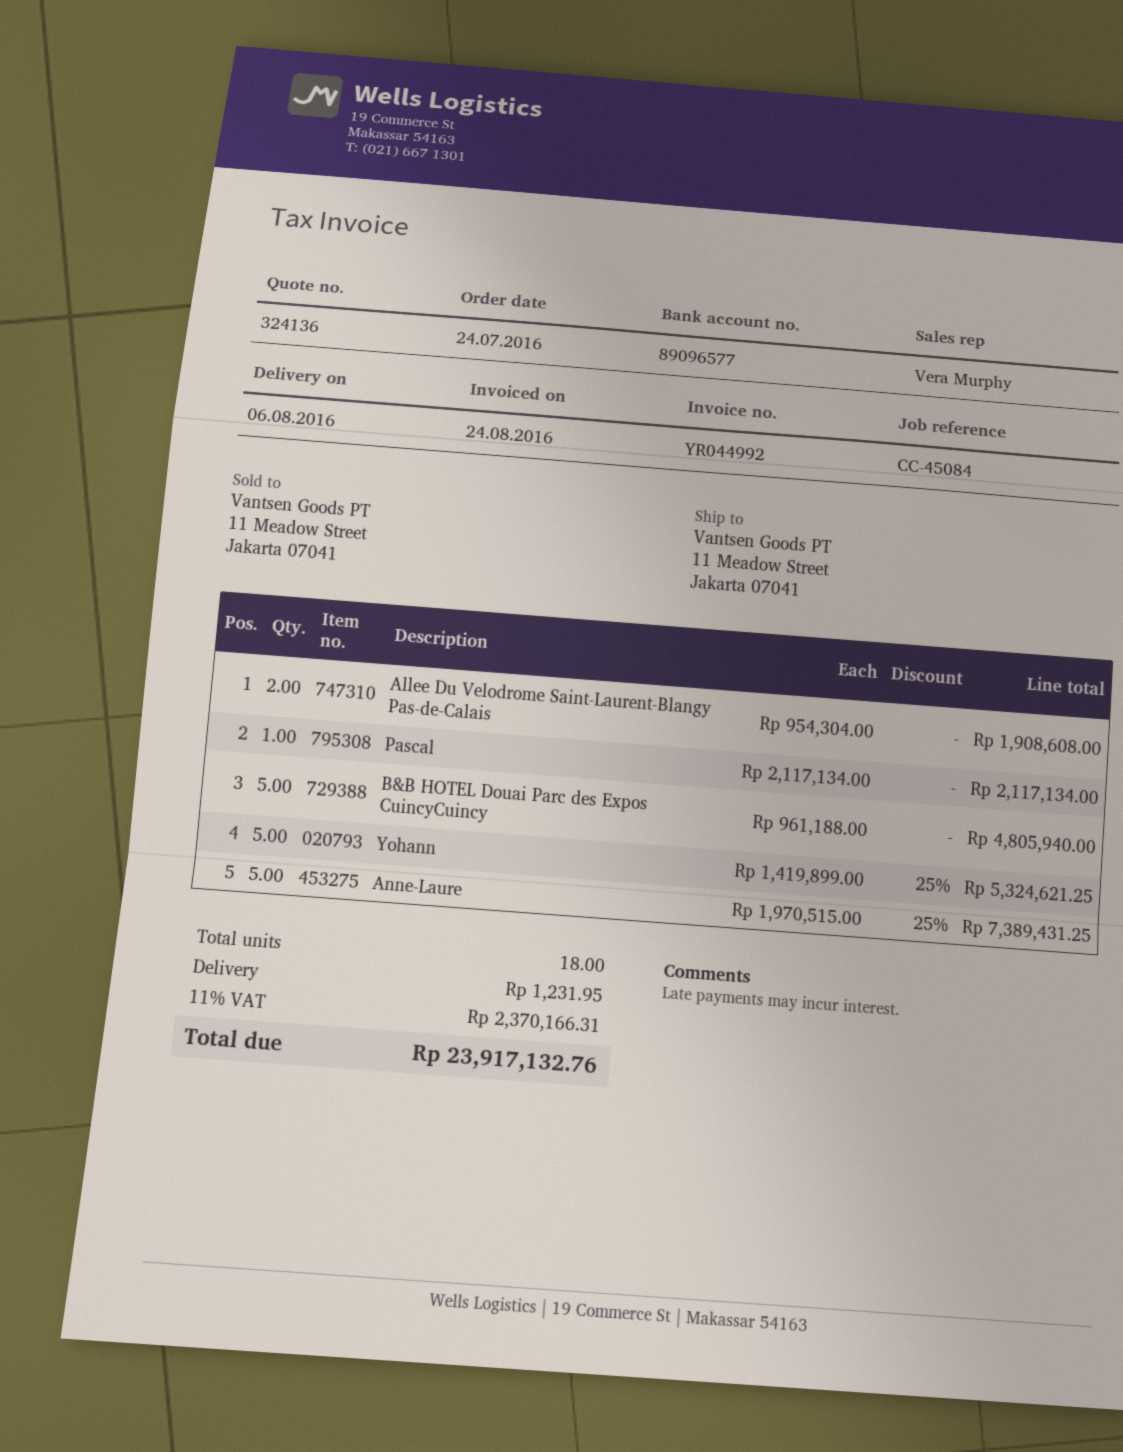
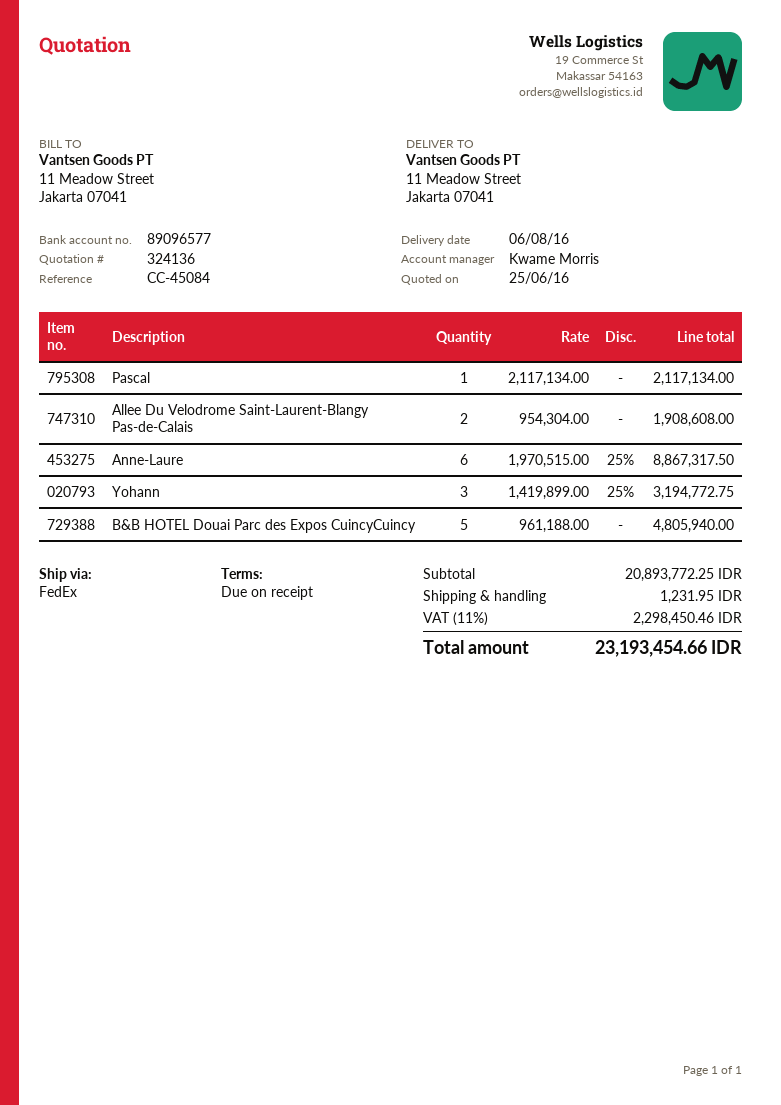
sales rep: Vera Murphy -> Kwame Morris
Yohann: 5 x 1419899.00 - 25% = 5324621.25 -> 3 x 1419899.00 - 25% = 3194772.75
Anne-Laure: 5 x 1970515.00 - 25% = 7389431.25 -> 6 x 1970515.00 - 25% = 8867317.50
tax: 11% = 2370166.31 -> 11% = 2298450.46
total: 23917132.76 -> 23193454.66

